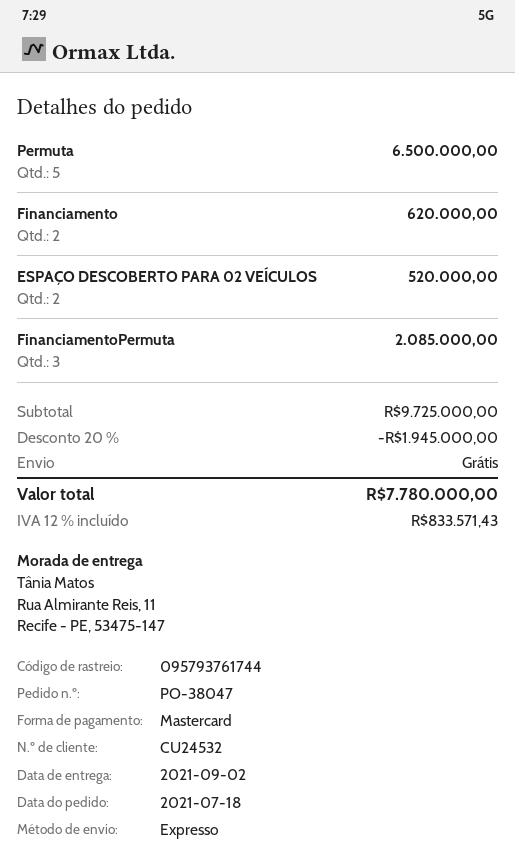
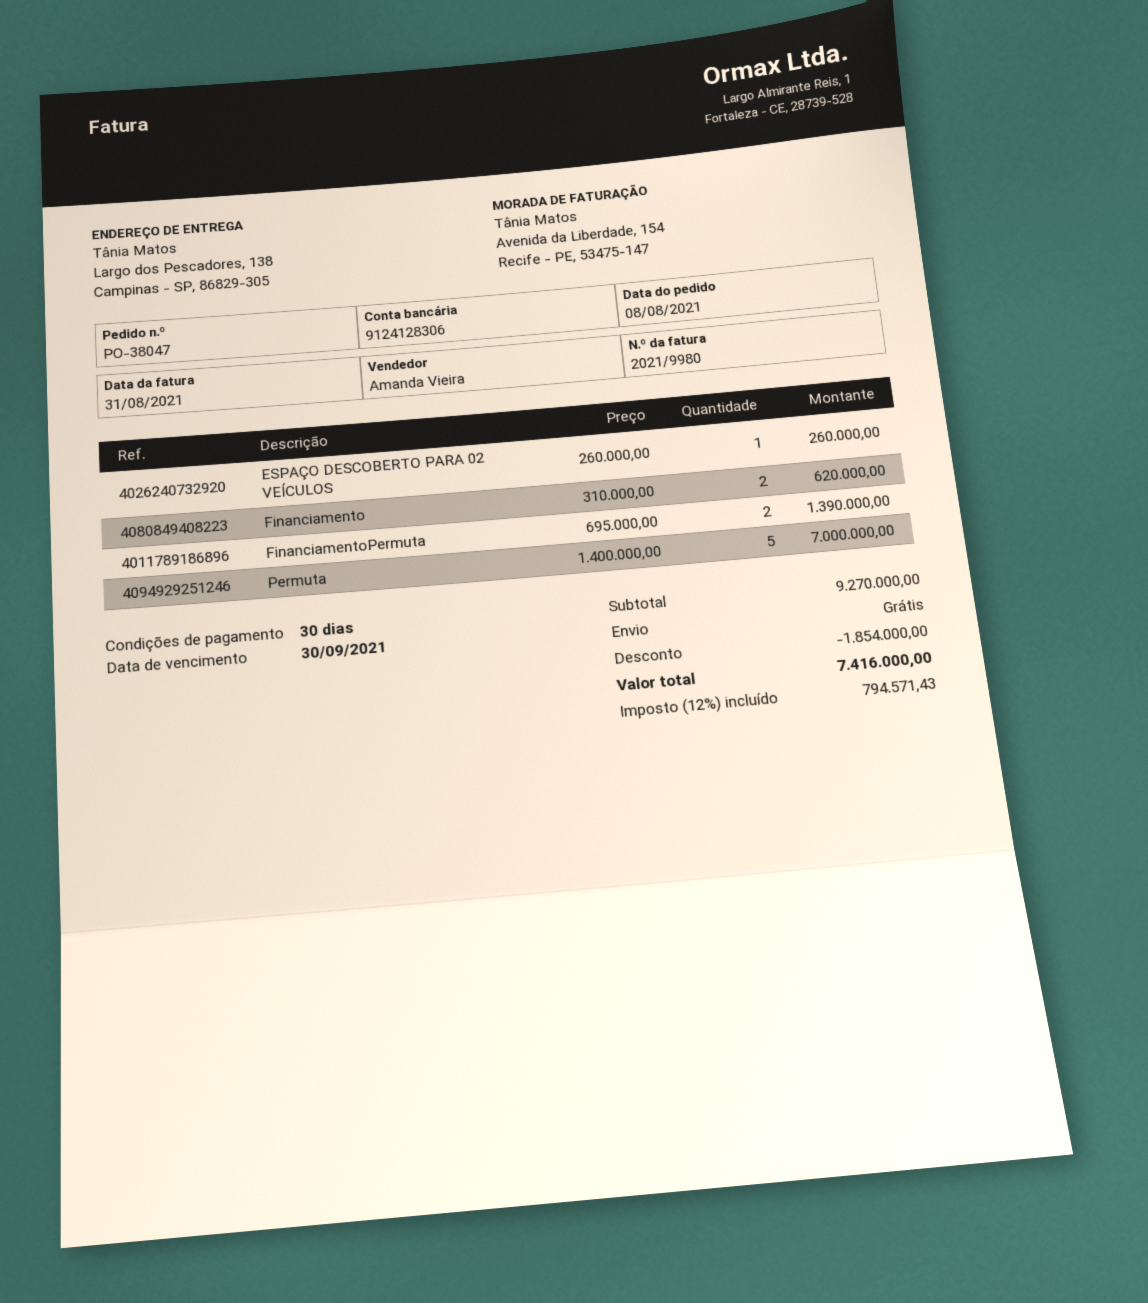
order date: 2021-07-18 -> 2021-08-08
ship to: Rua Almirante Reis, 11, Recife - PE, 53475-147 -> Largo dos Pescadores, 138, Campinas - SP, 86829-305
Permuta: 5 for 6500000.00 -> 5 for 7000000.00
ESPAÇO DESCOBERTO PARA 02 VEÍCULOS: 2 for 520000.00 -> 1 for 260000.00
FinanciamentoPermuta: 3 for 2085000.00 -> 2 for 1390000.00
subtotal: 9725000.00 -> 9270000.00
discount: 1945000.00 -> 1854000.00
tax: 12% = 833571.43 -> 12% = 794571.43
total: 7780000.00 -> 7416000.00

